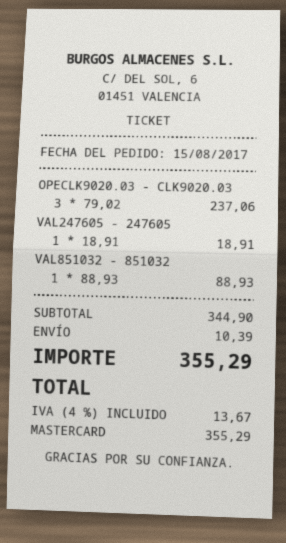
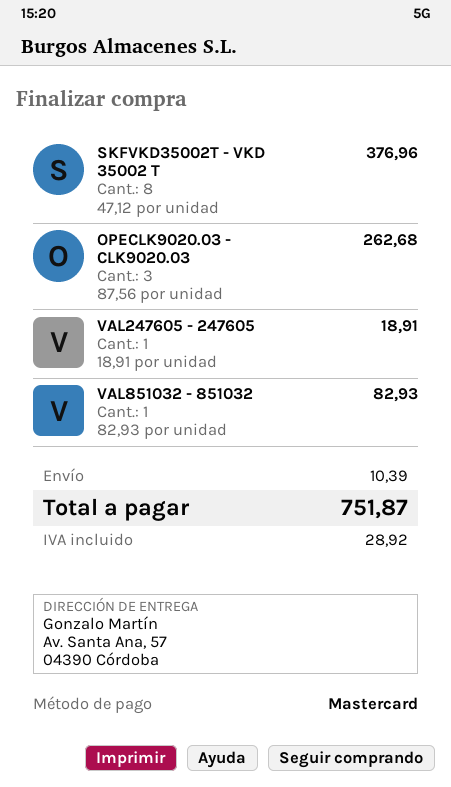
OPECLK9020.03 - CLK9020.03: 3 x 79.02 = 237.06 -> 3 x 87.56 = 262.68
VAL851032 - 851032: 1 x 88.93 = 88.93 -> 1 x 82.93 = 82.93
SKFVKD35002T - VKD 35002 T: none -> 8 x 47.12 = 376.96
tax: 13.67 -> 28.92
total: 355.29 -> 751.87

